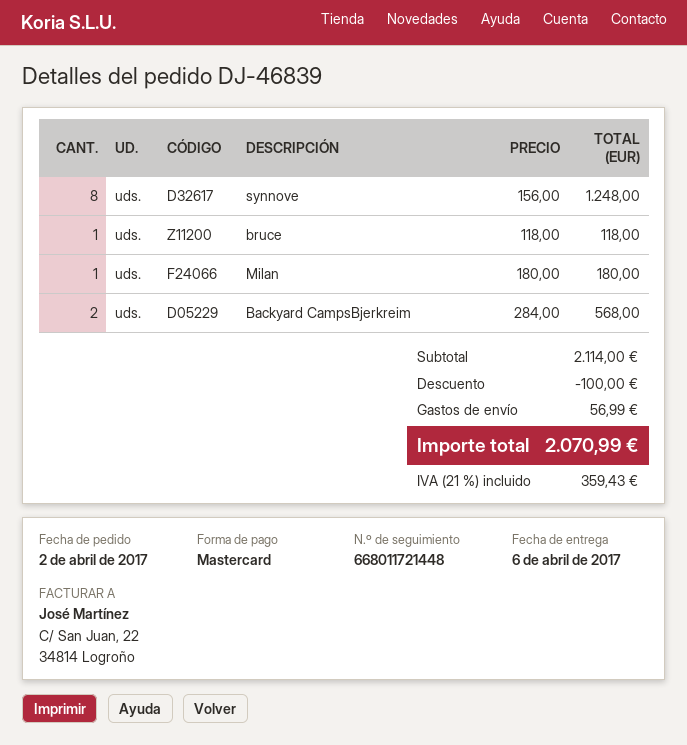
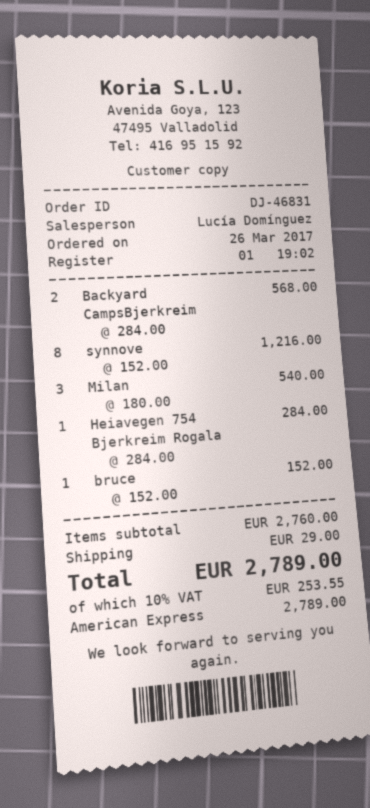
order number: DJ-46839 -> DJ-46831
order date: 2017-04-02 -> 2017-03-26
payment method: Mastercard -> American Express
synnove: 8 x 156.00 = 1248.00 -> 8 x 152.00 = 1216.00
bruce: 1 x 118.00 = 118.00 -> 1 x 152.00 = 152.00
Milan: 1 x 180.00 = 180.00 -> 3 x 180.00 = 540.00
Heiavegen 754 Bjerkreim Rogala: none -> 1 x 284.00 = 284.00
subtotal: 2114.00 -> 2760.00
discount: 100.00 -> none
shipping: 56.99 -> 29.00
tax: 21% = 359.43 -> 10% = 253.55
total: 2070.99 -> 2789.00

